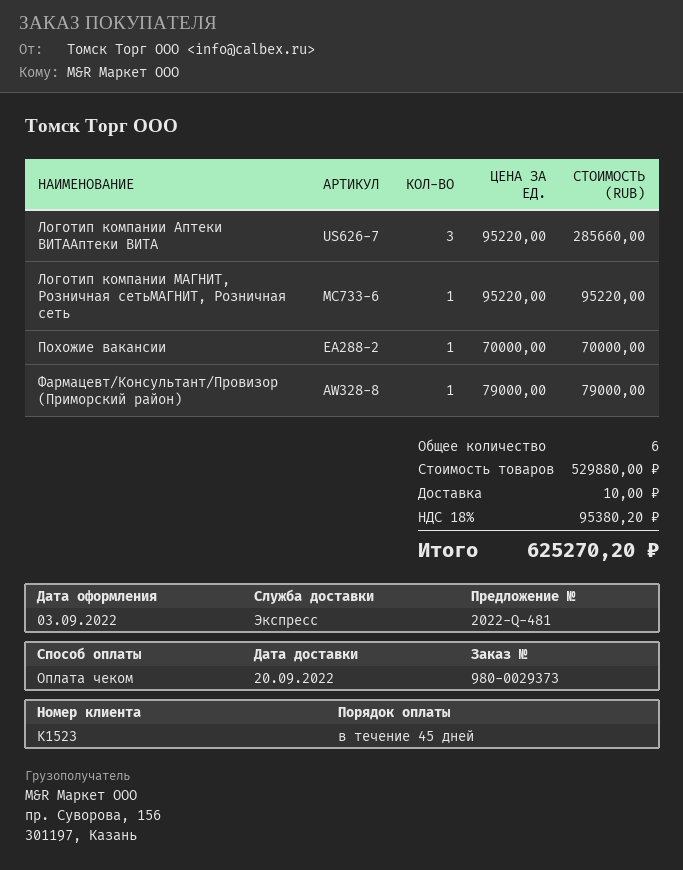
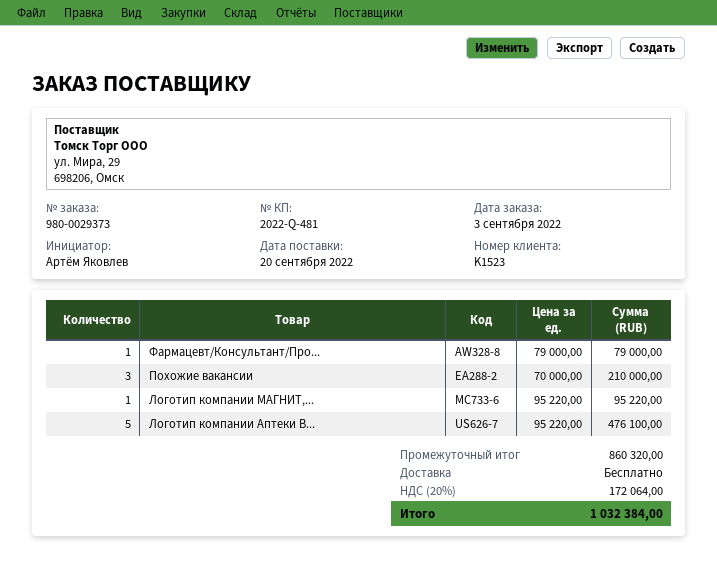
Логотип компании Аптеки ВИТААптеки ВИТА: 3 x 95220.00 = 285660.00 -> 5 x 95220.00 = 476100.00
Похожие вакансии: 1 x 70000.00 = 70000.00 -> 3 x 70000.00 = 210000.00
subtotal: 529880.00 -> 860320.00
shipping: 10.00 -> 0.00
tax: 18% = 95380.20 -> 20% = 172064.00
total: 625270.20 -> 1032384.00

